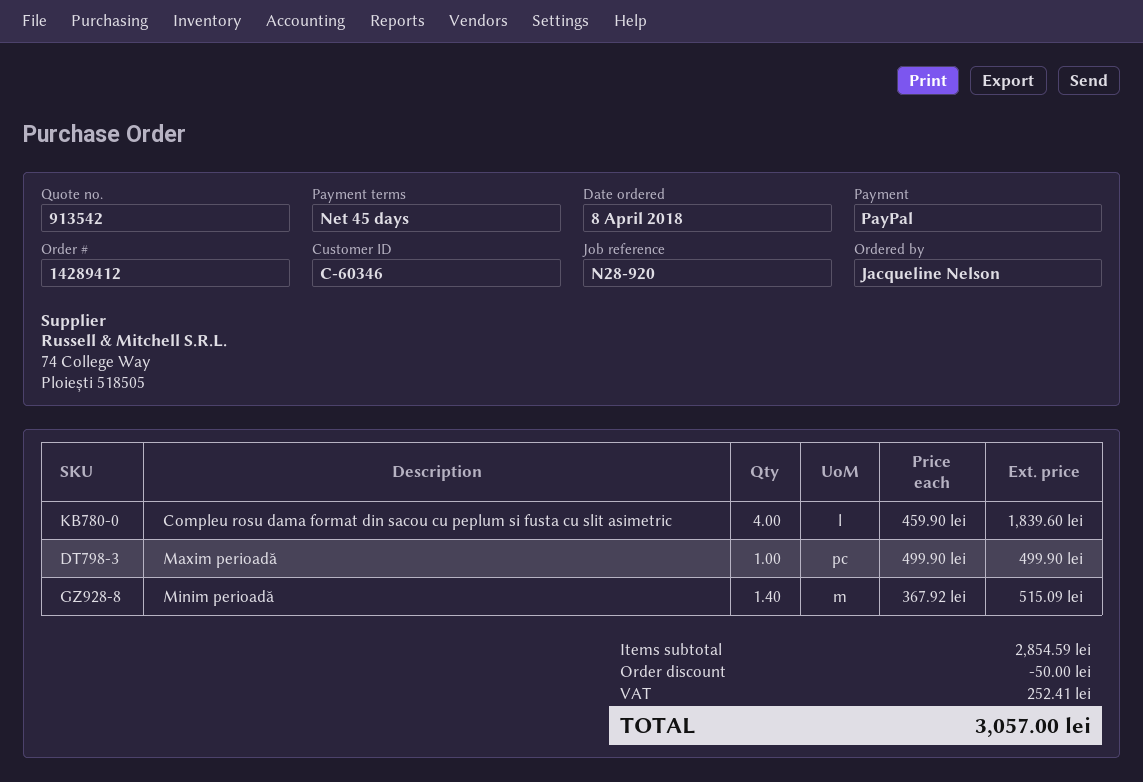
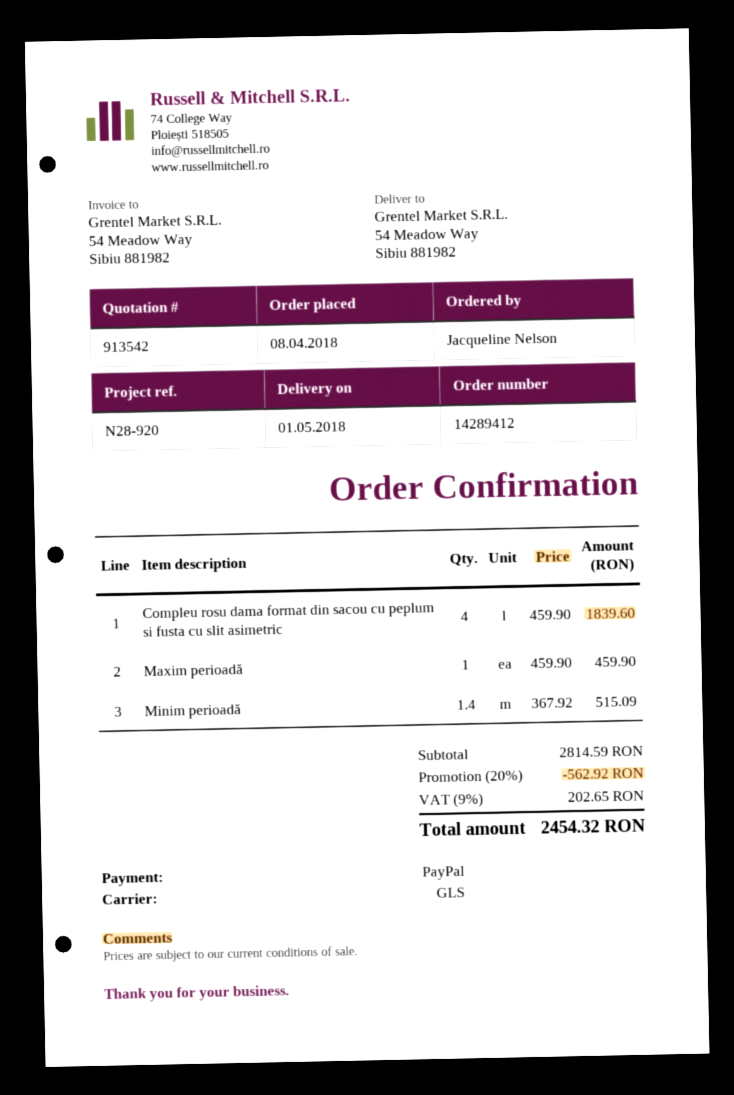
Maxim perioadă: 1 x 499.90 = 499.90 -> 1 x 459.90 = 459.90
subtotal: 2854.59 -> 2814.59
discount: 50.00 -> 562.92
tax: 252.41 -> 202.65
total: 3057.00 -> 2454.32

